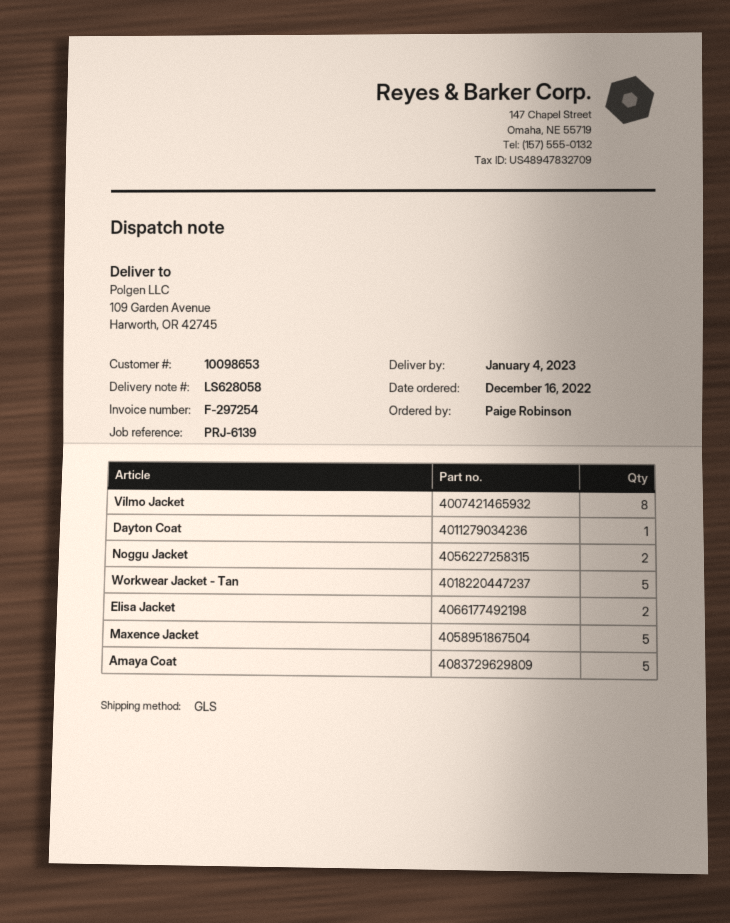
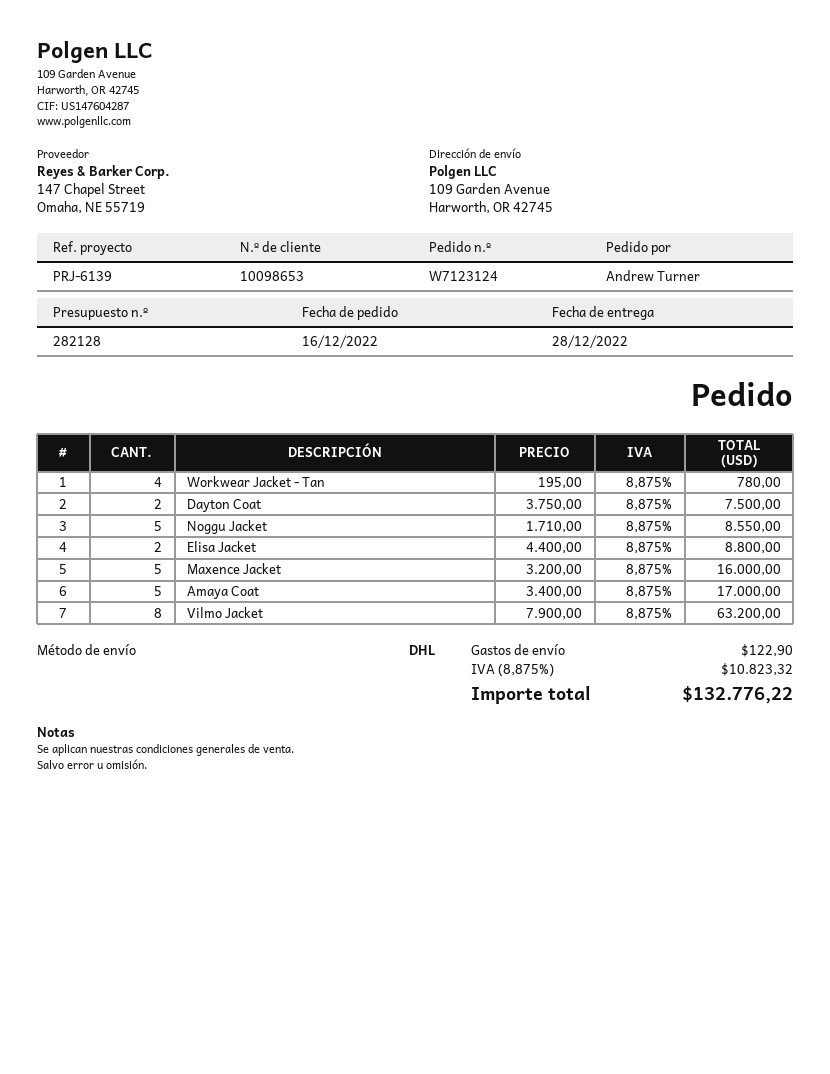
delivery date: 2023-01-04 -> 2022-12-28
ordered by: Paige Robinson -> Andrew Turner
shipping method: GLS -> DHL
Dayton Coat: 1 -> 2
Noggu Jacket: 2 -> 5
Workwear Jacket - Tan: 5 -> 4

